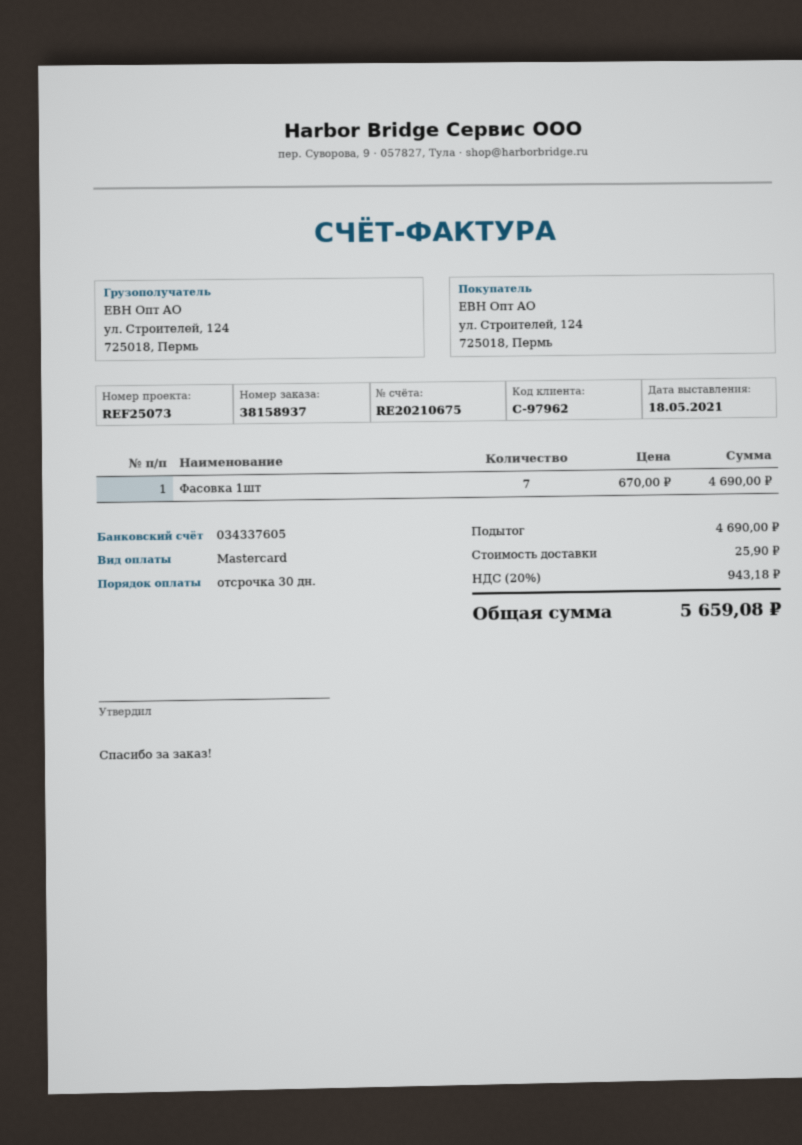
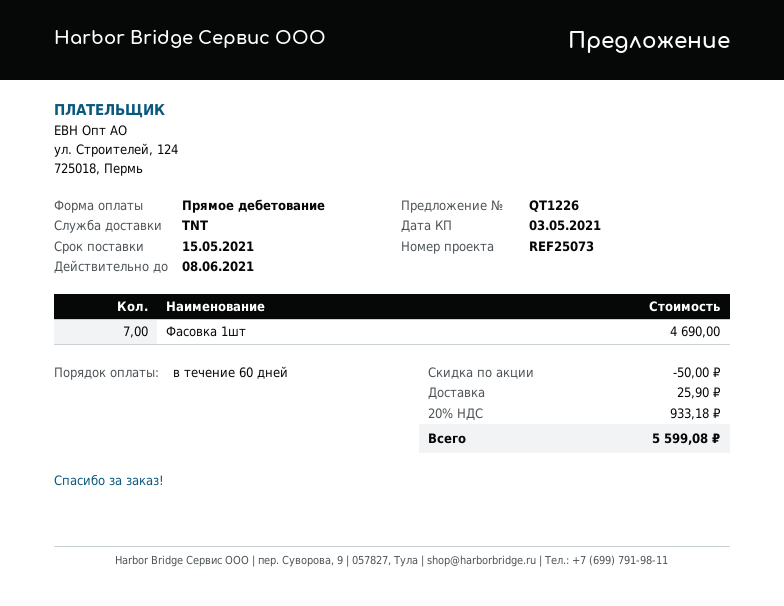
payment terms: 30 days -> 60 days
payment method: Mastercard -> direct debit
discount: none -> 50.00
tax: 20% = 943.18 -> 20% = 933.18
total: 5659.08 -> 5599.08

